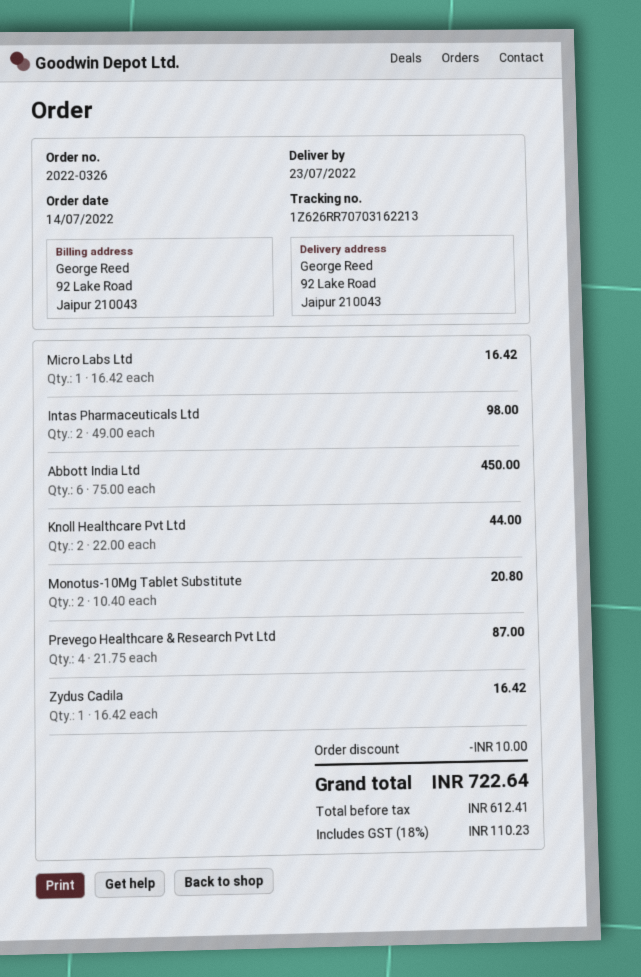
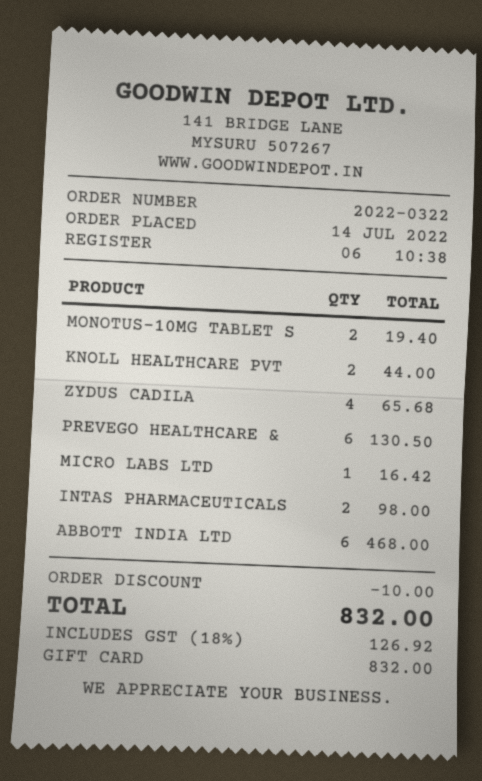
order number: 2022-0326 -> 2022-0322
Abbott India Ltd: 6 for 450.00 -> 6 for 468.00
Monotus-10Mg Tablet Substitute: 2 for 20.80 -> 2 for 19.40
Prevego Healthcare & Research Pvt Ltd: 4 for 87.00 -> 6 for 130.50
Zydus Cadila: 1 for 16.42 -> 4 for 65.68
tax: 18% = 110.23 -> 18% = 126.92
total: 722.64 -> 832.00

